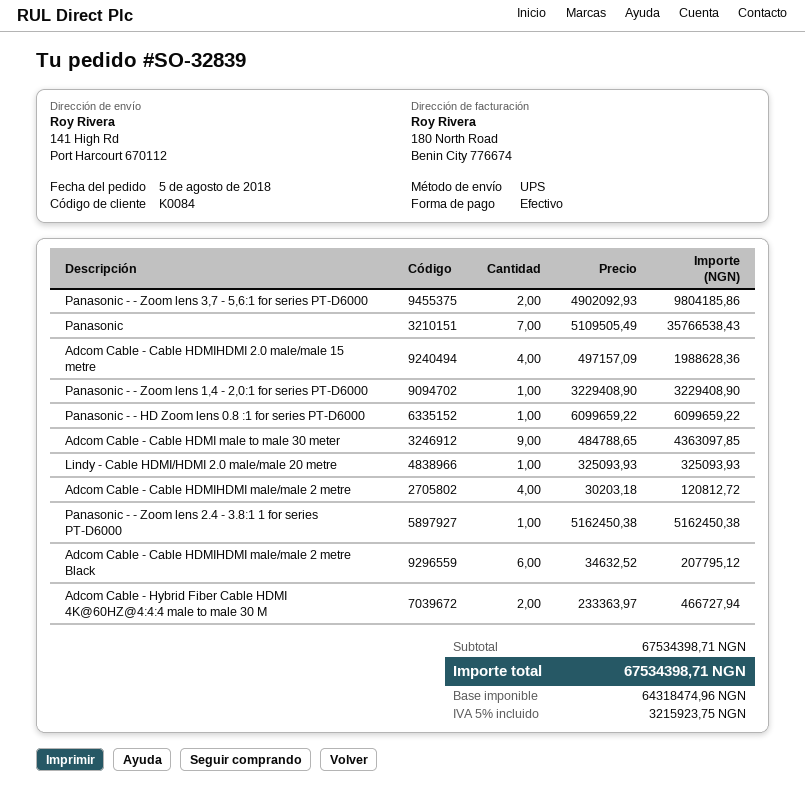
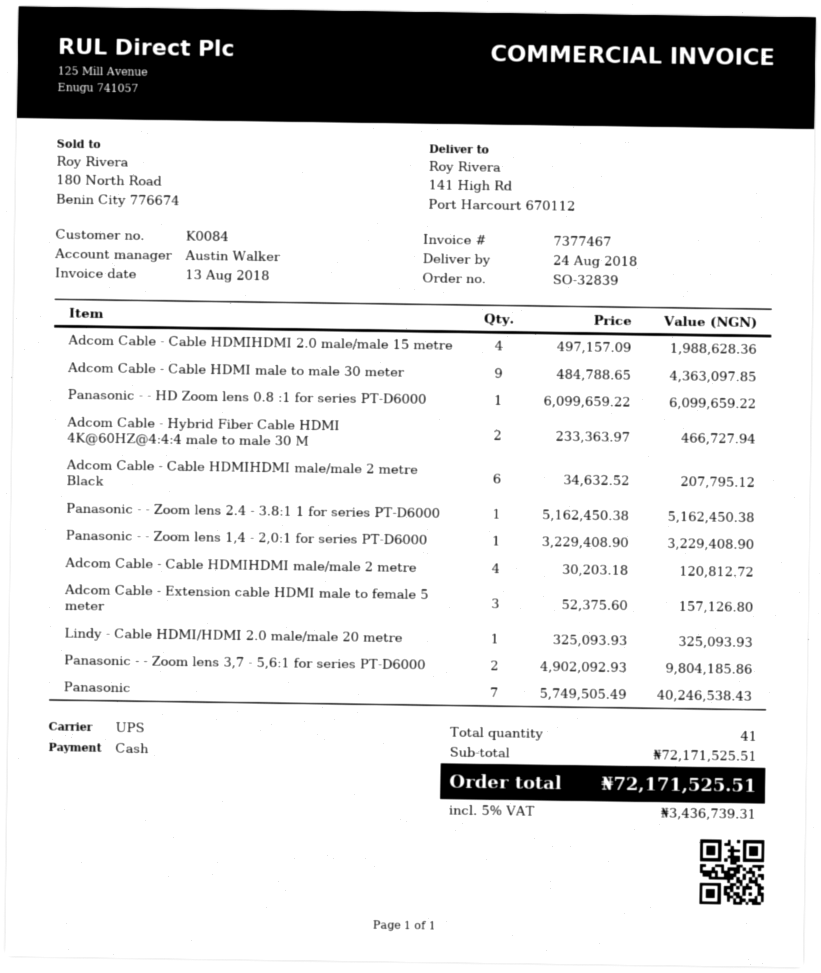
Panasonic: 7 x 5109505.49 = 35766538.43 -> 7 x 5749505.49 = 40246538.43
Adcom Cable - Extension cable HDMI male to female 5 meter: none -> 3 x 52375.60 = 157126.80
subtotal: 67534398.71 -> 72171525.51
tax: 5% = 3215923.75 -> 5% = 3436739.31
total: 67534398.71 -> 72171525.51

